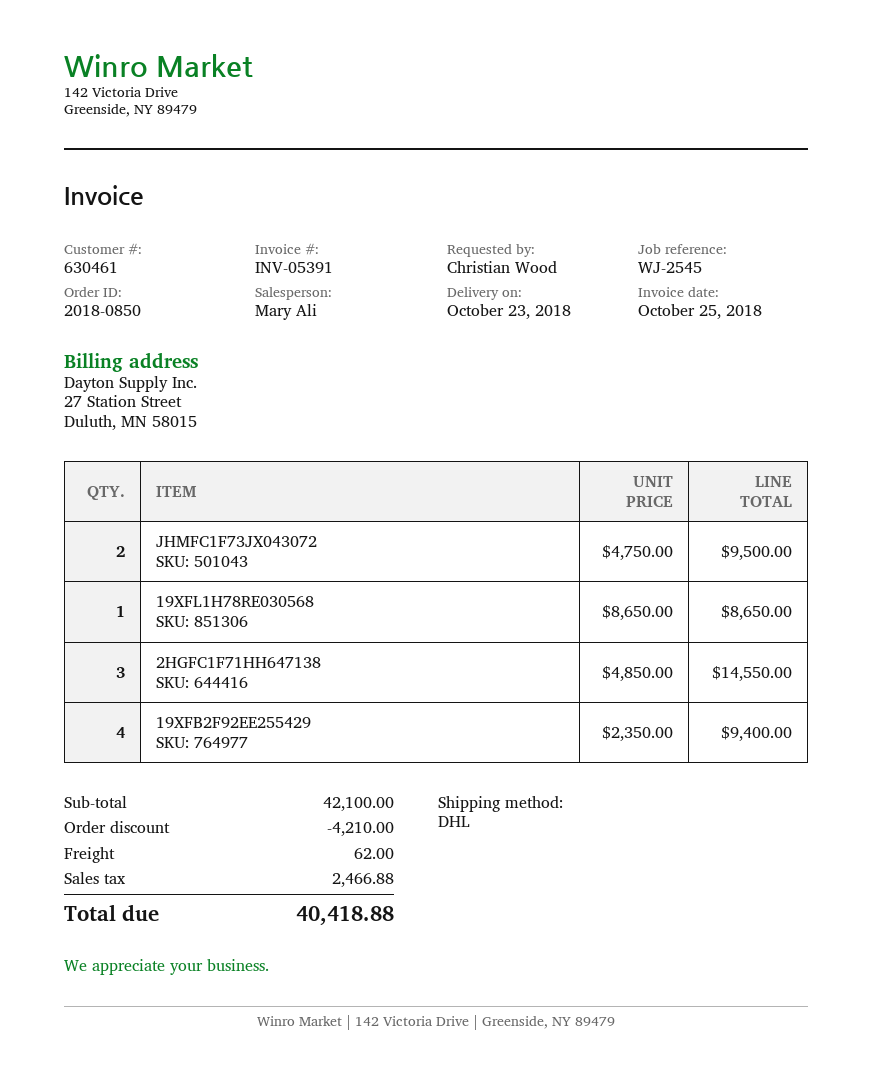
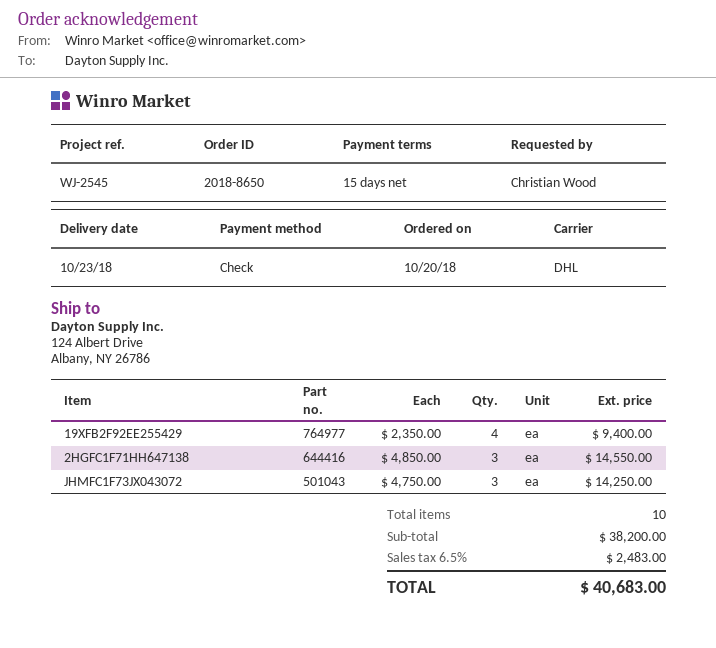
order number: 2018-0850 -> 2018-8650
JHMFC1F73JX043072: 2 x 4750.00 = 9500.00 -> 3 x 4750.00 = 14250.00
19XFL1H78RE030568: 1 x 8650.00 = 8650.00 -> none
subtotal: 42100.00 -> 38200.00
discount: 4210.00 -> none
shipping: 62.00 -> none
tax: 2466.88 -> 2483.00
total: 40418.88 -> 40683.00

